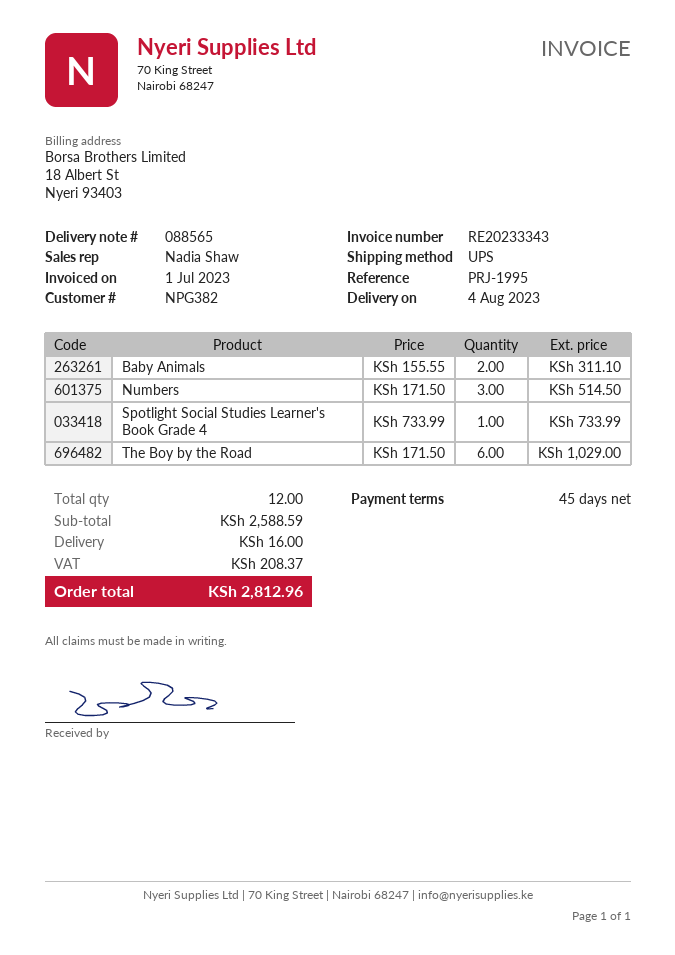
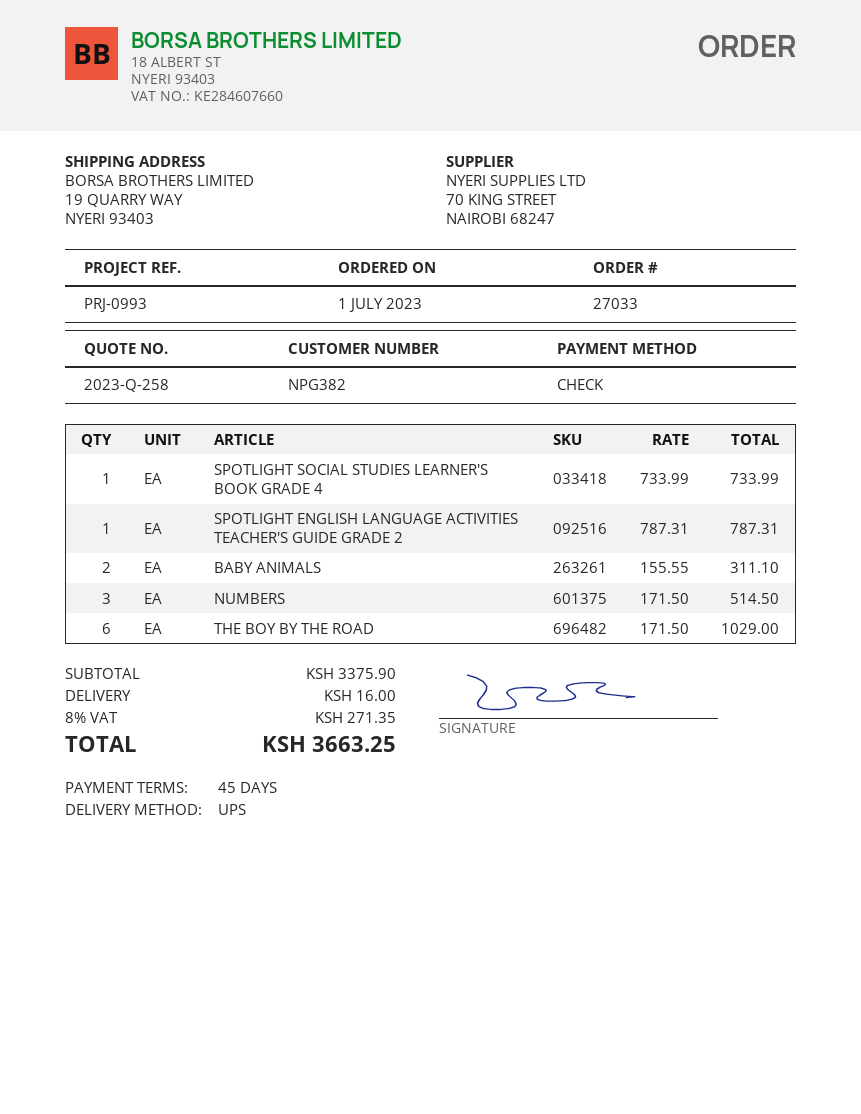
reference: PRJ-1995 -> PRJ-0993
SPOTLIGHT ENGLISH LANGUAGE ACTIVITIES TEACHER'S GUIDE GRADE 2: none -> 1 x 787.31 = 787.31
subtotal: 2588.59 -> 3375.90
tax: 208.37 -> 271.35
total: 2812.96 -> 3663.25

